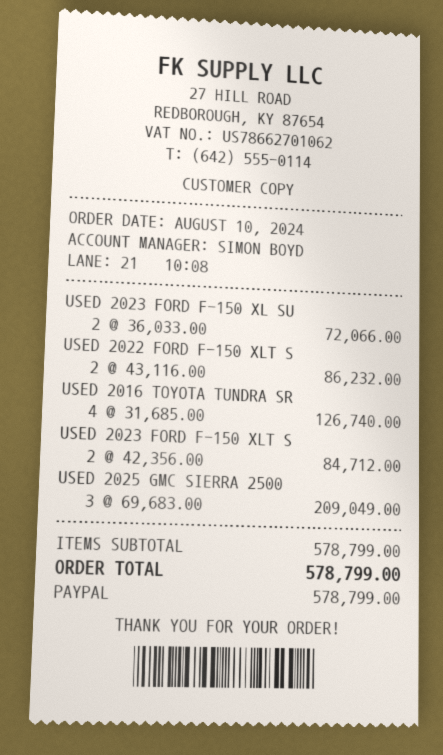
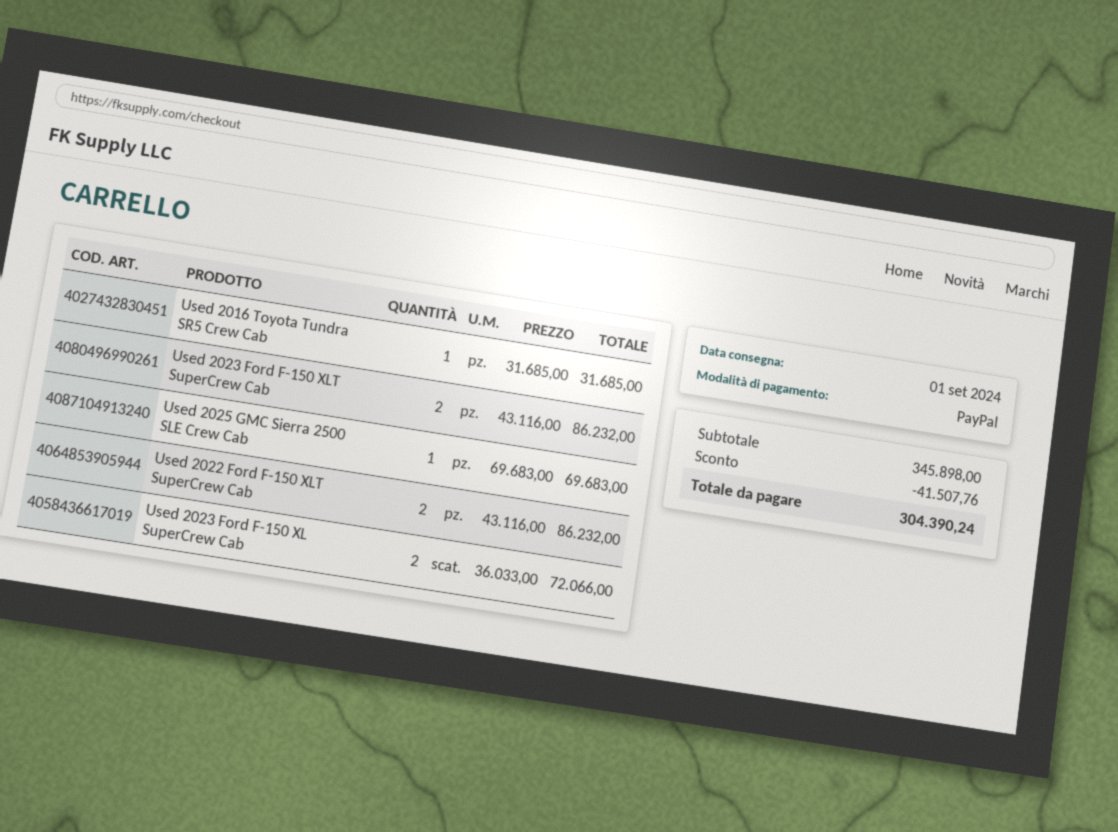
USED 2016 TOYOTA TUNDRA SR: 4 x 31685.00 = 126740.00 -> 1 x 31685.00 = 31685.00
USED 2023 FORD F-150 XLT S: 2 x 42356.00 = 84712.00 -> 2 x 43116.00 = 86232.00
USED 2025 GMC SIERRA 2500: 3 x 69683.00 = 209049.00 -> 1 x 69683.00 = 69683.00
subtotal: 578799.00 -> 345898.00
discount: none -> 41507.76
total: 578799.00 -> 304390.24

